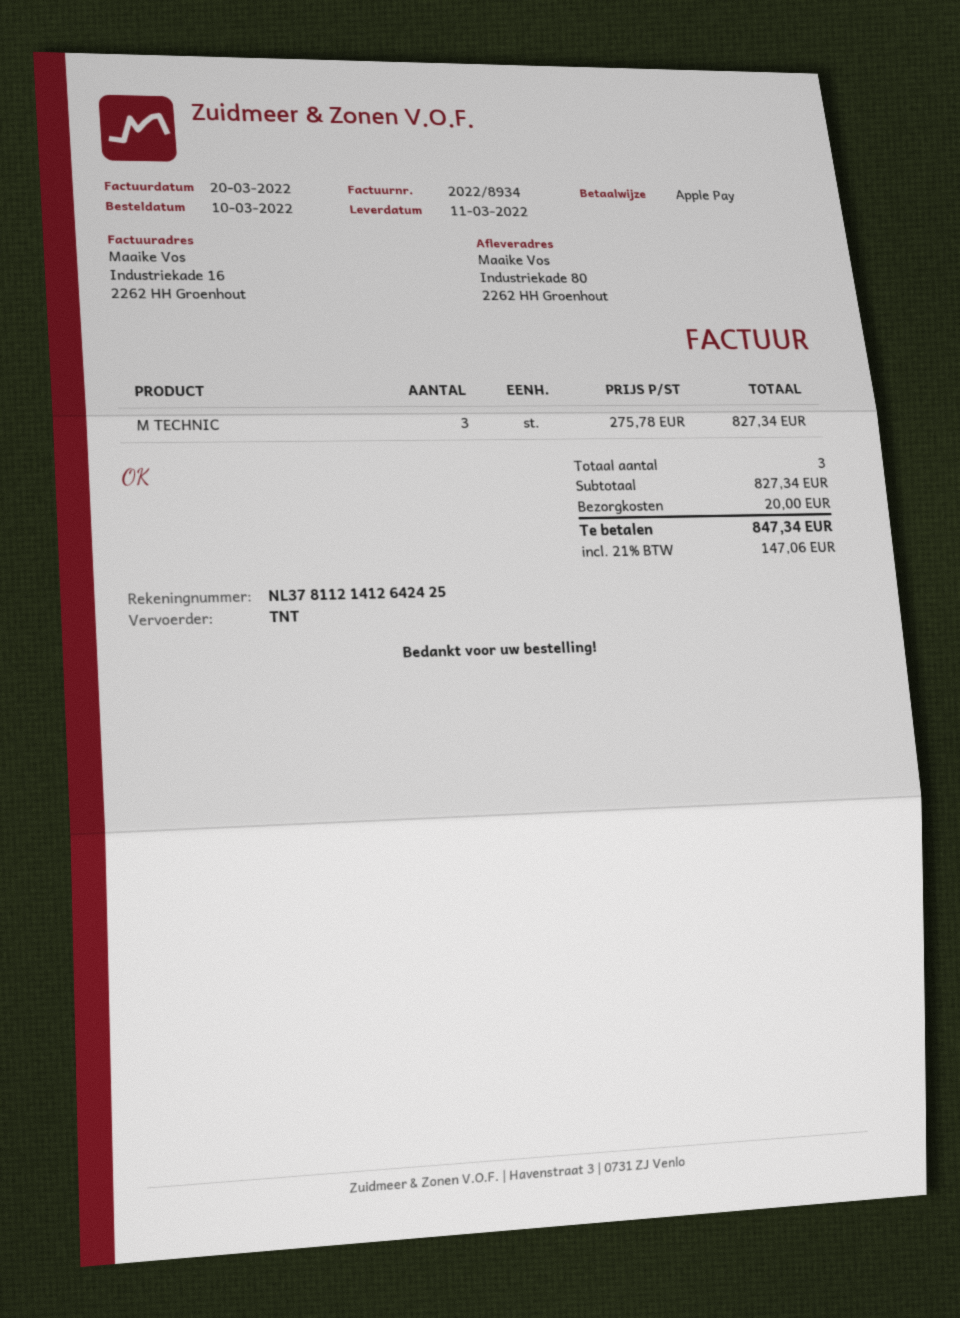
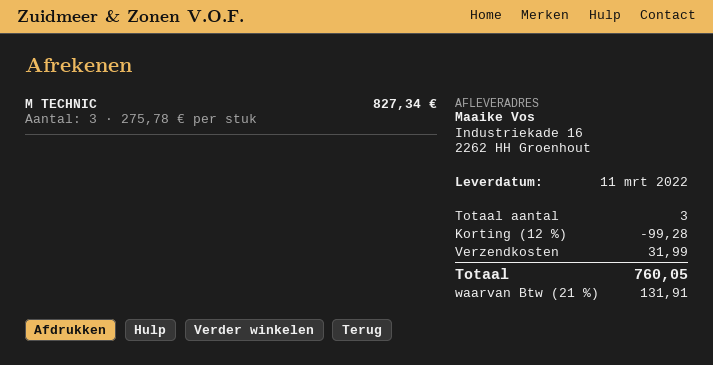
ship to: Industriekade 80, 2262 HH Groenhout -> Industriekade 16, 2262 HH Groenhout
discount: none -> 12% = 99.28
shipping: 20.00 -> 31.99
tax: 21% = 147.06 -> 21% = 131.91
total: 847.34 -> 760.05

